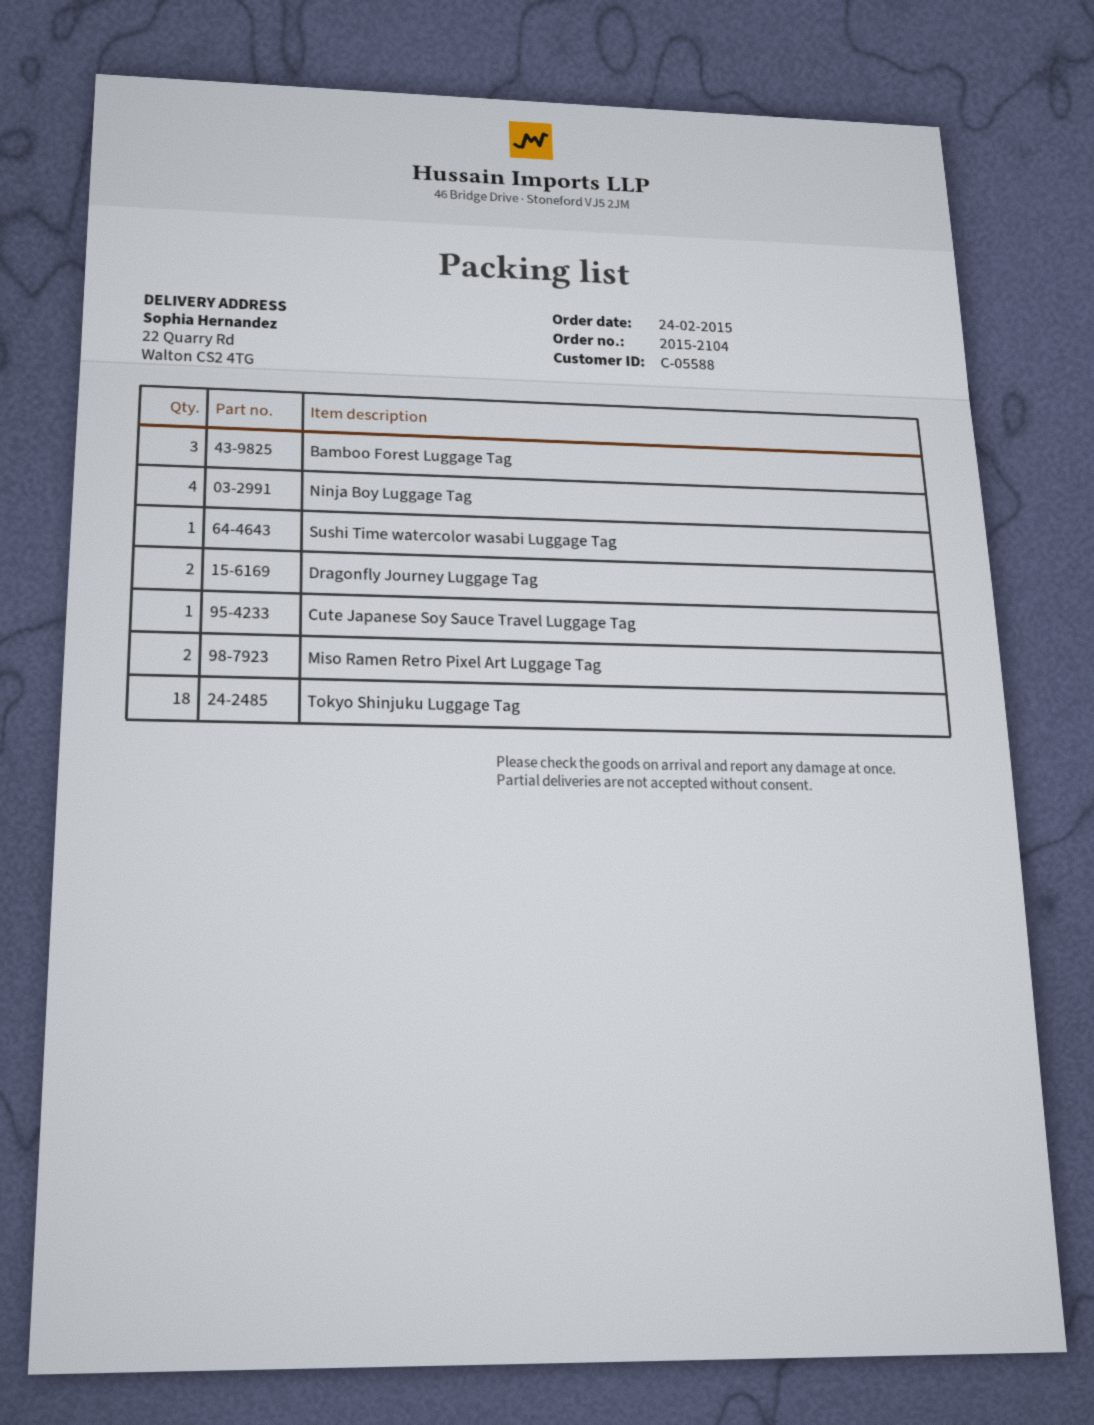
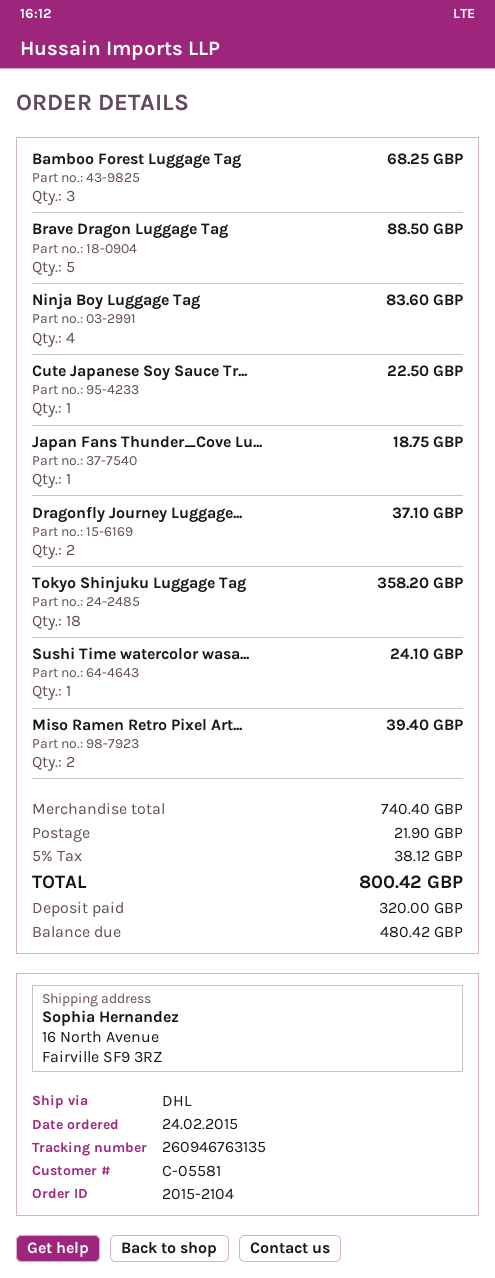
customer number: C-05588 -> C-05581
ship to: 22 Quarry Rd, Walton CS2 4TG -> 16 North Avenue, Fairville SF9 3RZ
Brave Dragon Luggage Tag: none -> 5
Japan Fans Thunder_Cove Lu...: none -> 1

